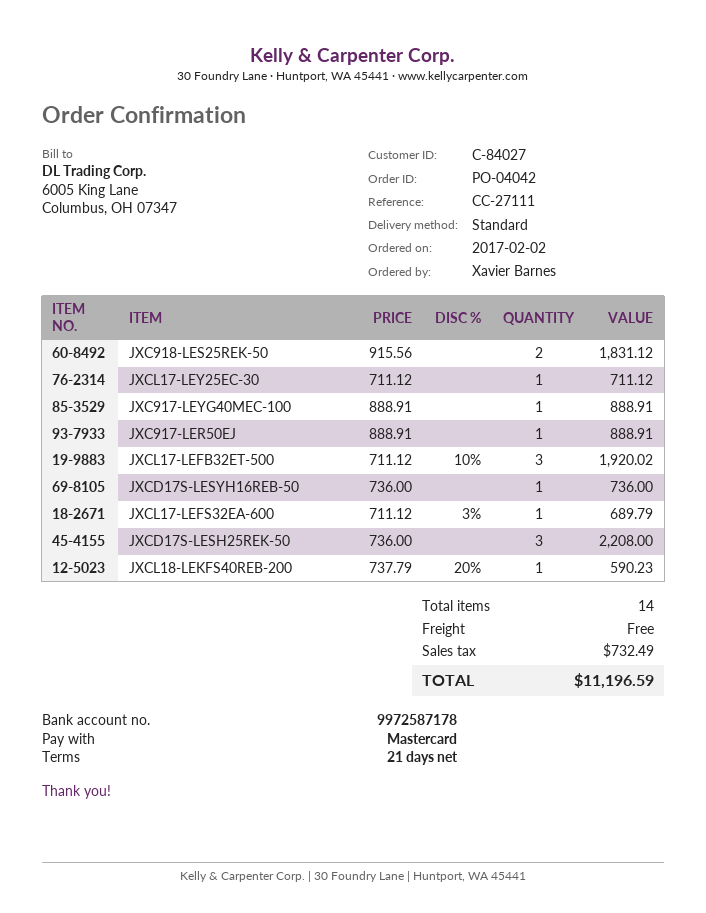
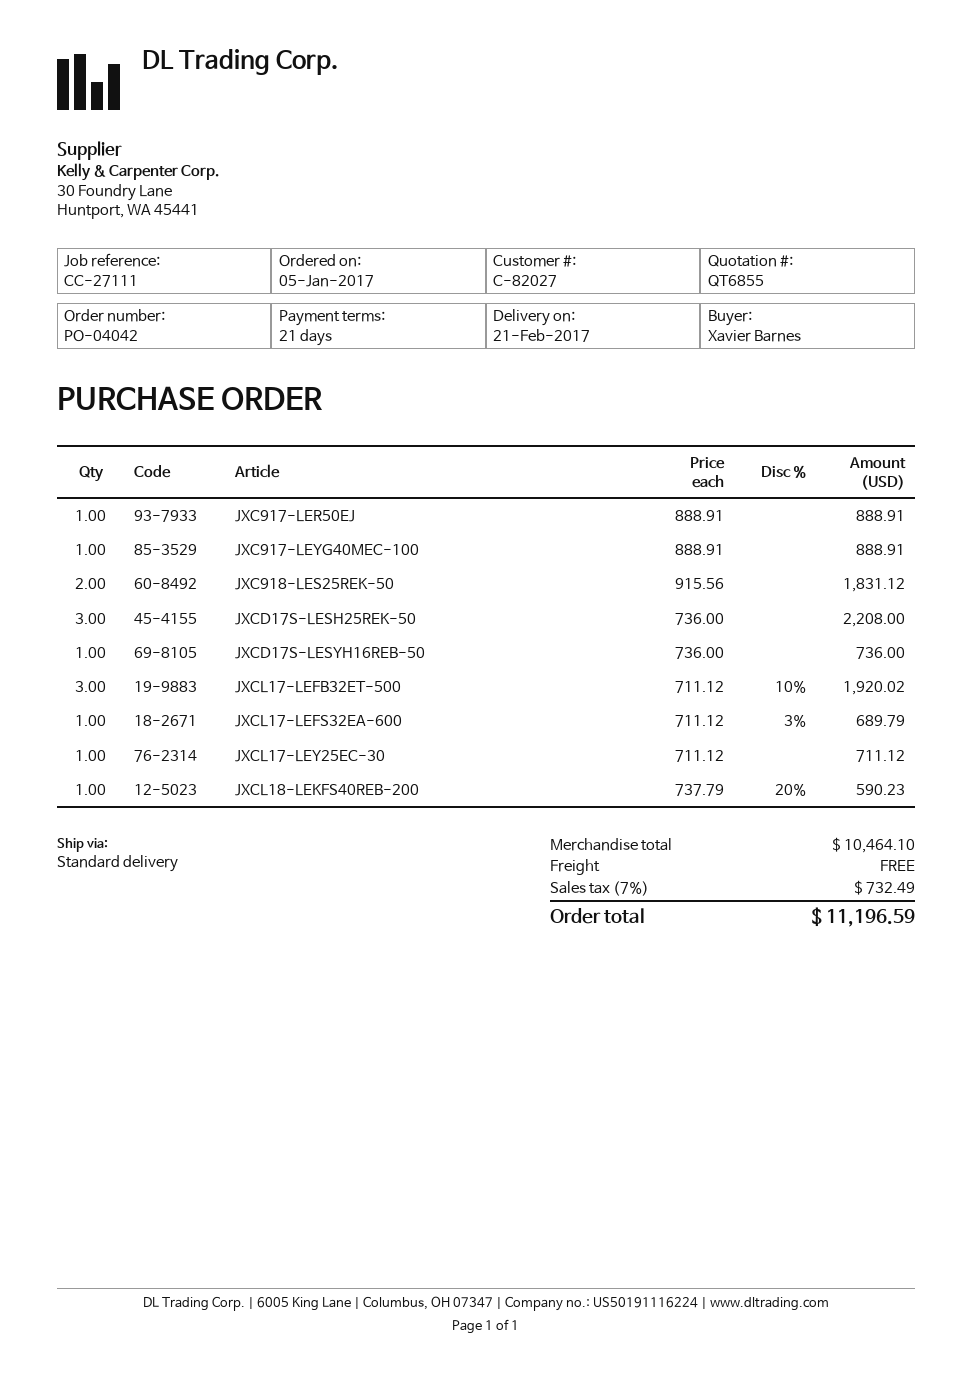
order date: 2017-02-02 -> 2017-01-05
customer number: C-84027 -> C-82027

